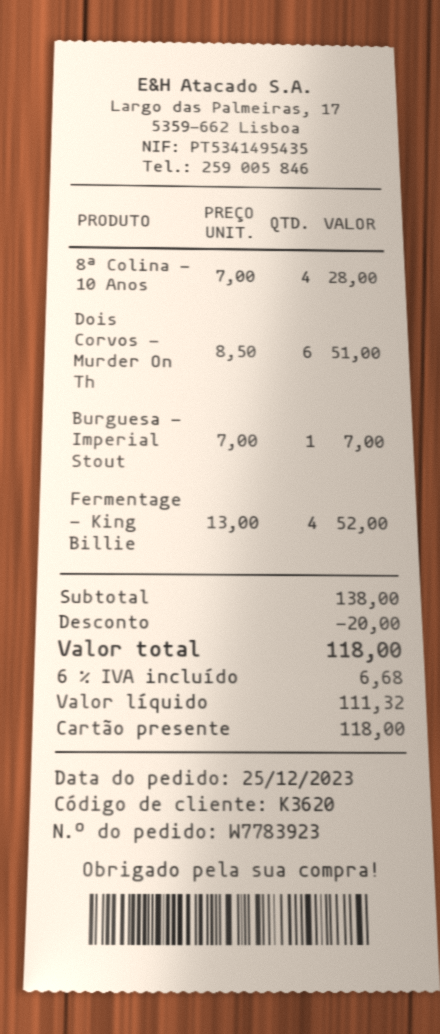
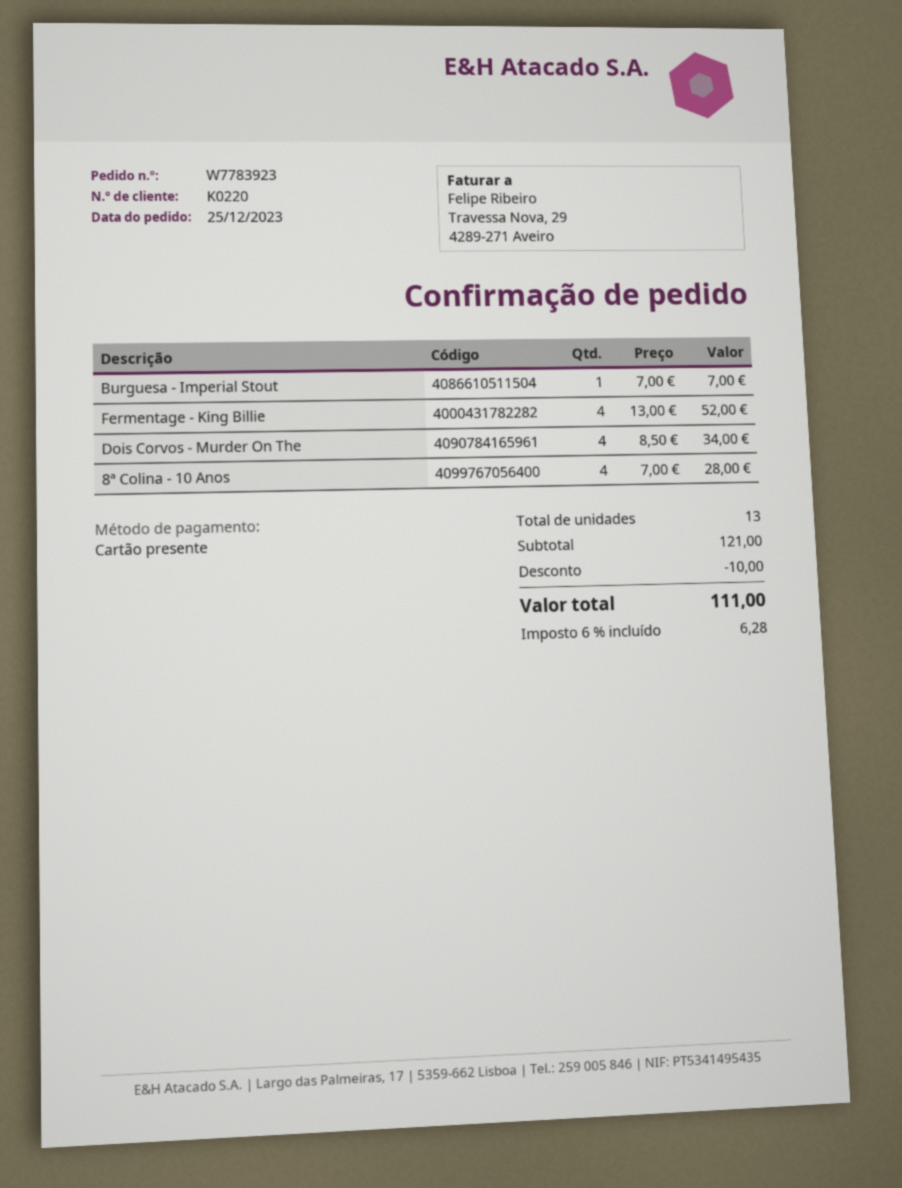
customer number: K3620 -> K0220
Dois Corvos - Murder On Th: 6 x 8.50 = 51.00 -> 4 x 8.50 = 34.00
subtotal: 138.00 -> 121.00
discount: 20.00 -> 10.00
tax: 6% = 6.68 -> 6% = 6.28
total: 118.00 -> 111.00

